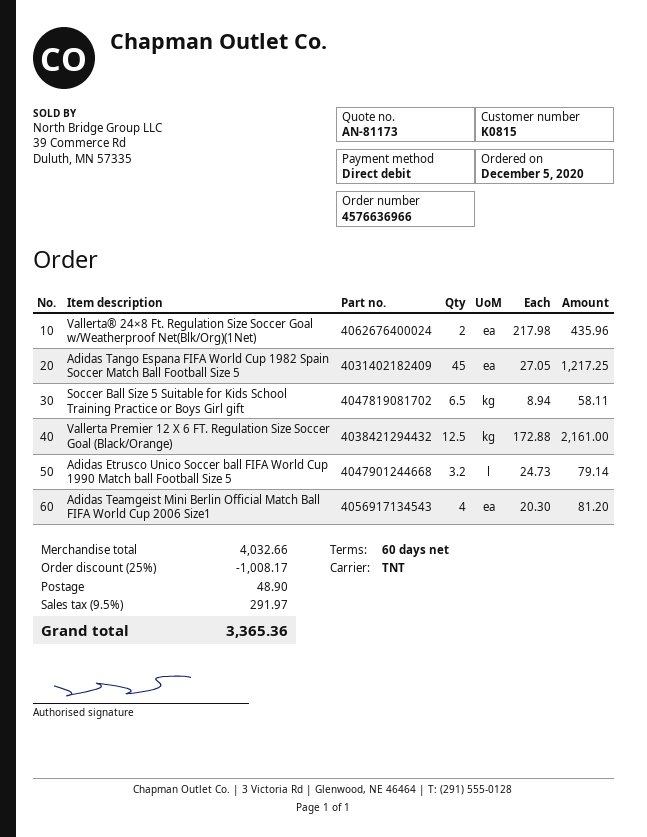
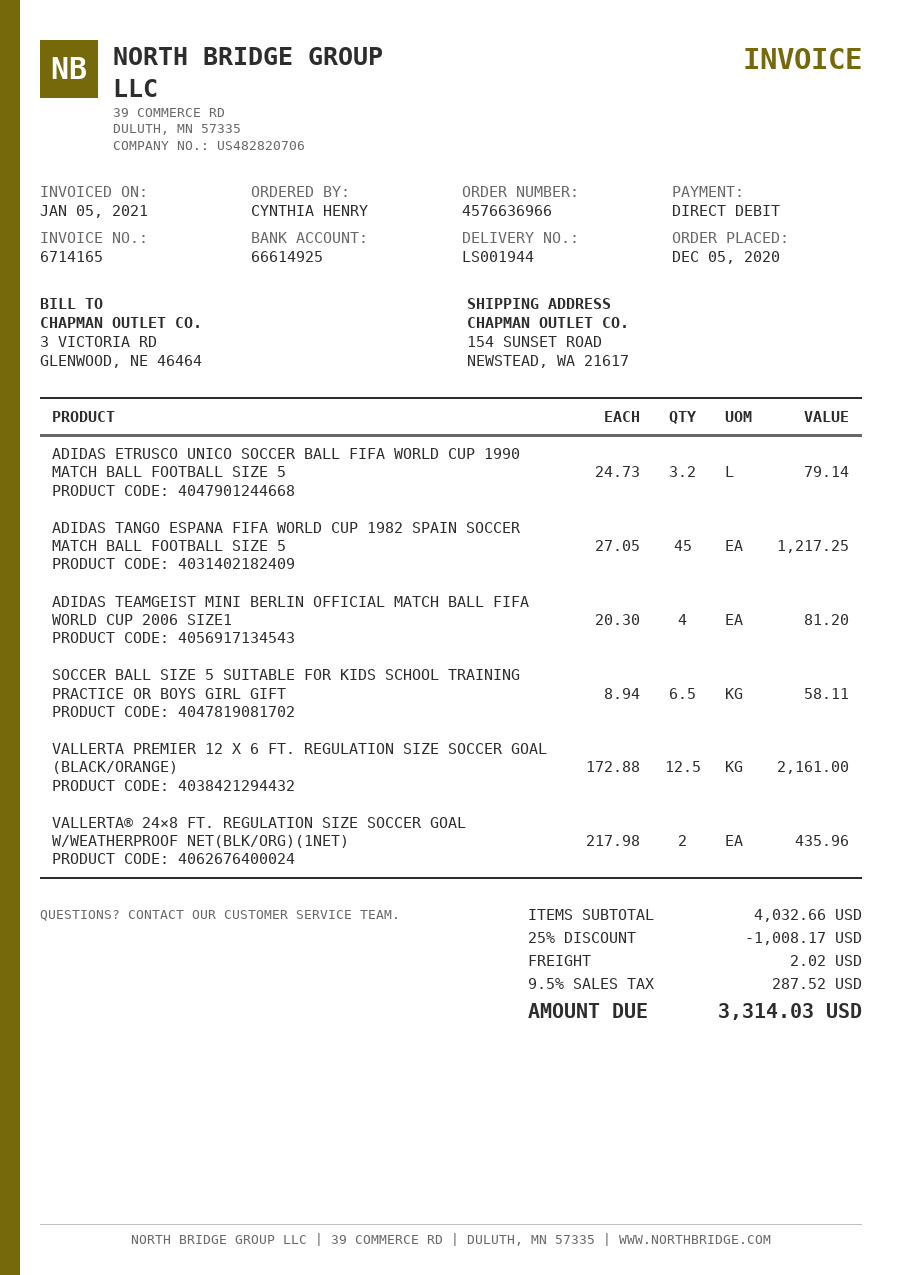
shipping: 48.90 -> 2.02
tax: 9.5% = 291.97 -> 9.5% = 287.52
total: 3365.36 -> 3314.03

